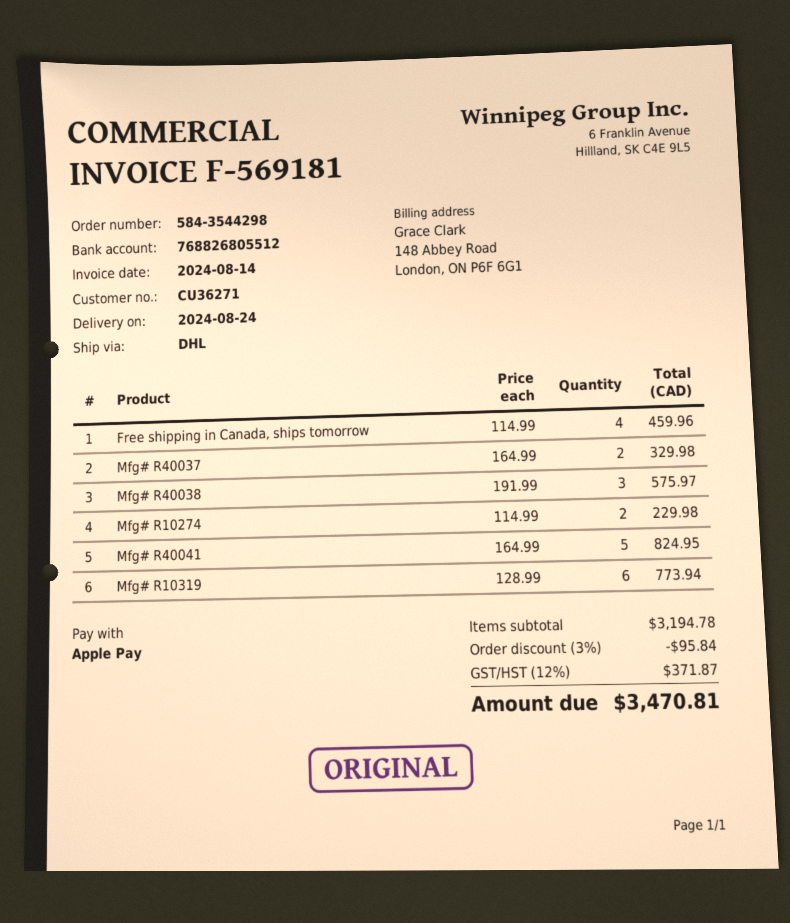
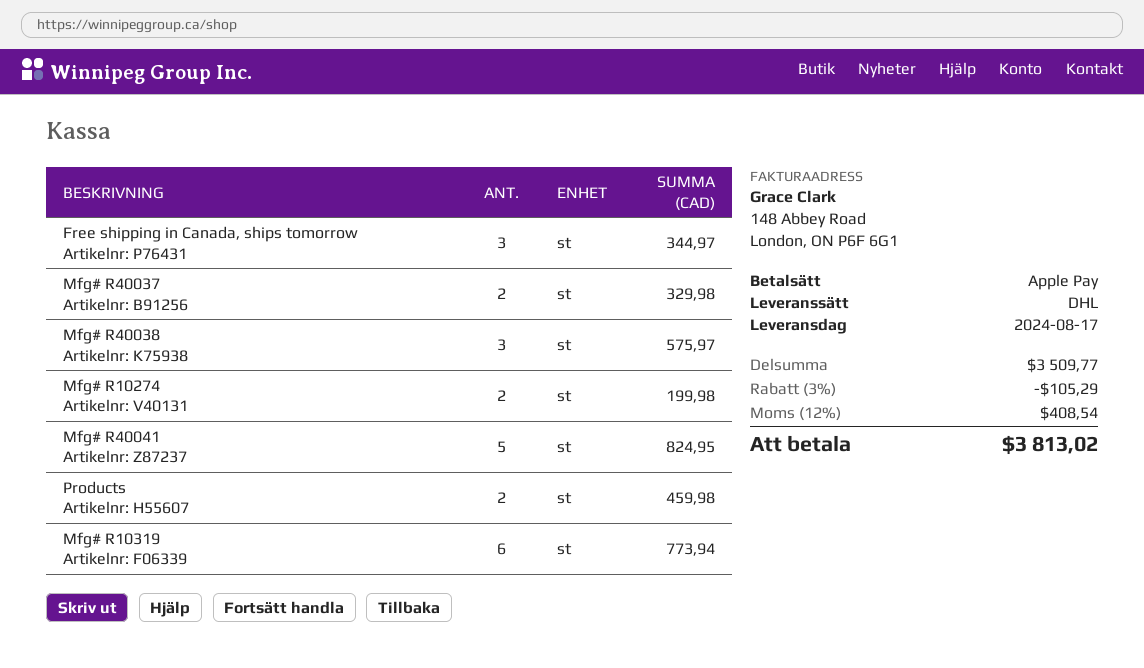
delivery date: 2024-08-24 -> 2024-08-17
Free shipping in Canada, ships tomorrow: 4 for 459.96 -> 3 for 344.97
Mfg# R10274: 2 for 229.98 -> 2 for 199.98
Products: none -> 2 for 459.98
subtotal: 3194.78 -> 3509.77
discount: 3% = 95.84 -> 3% = 105.29
tax: 12% = 371.87 -> 12% = 408.54
total: 3470.81 -> 3813.02

